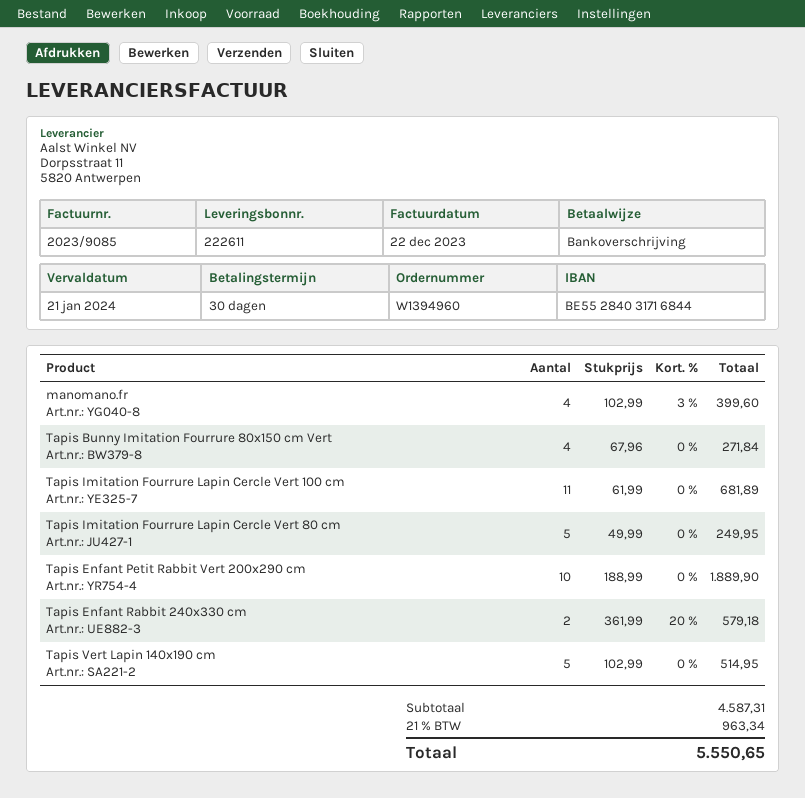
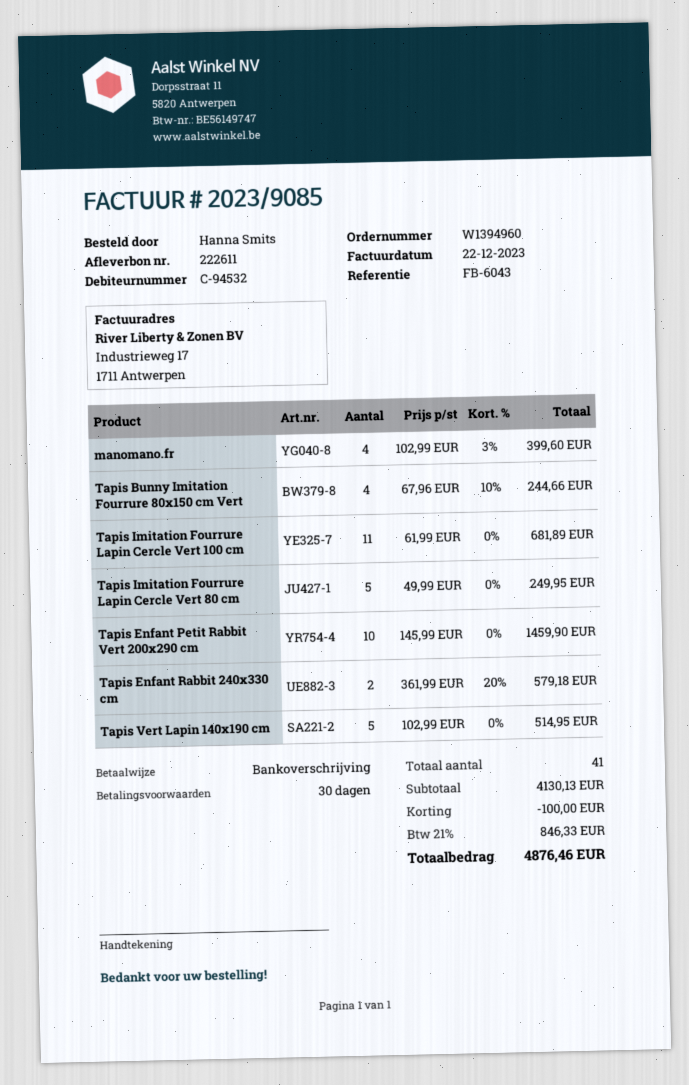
Tapis Bunny Imitation Fourrure 80x150 cm Vert: 4 x 67.96 = 271.84 -> 4 x 67.96 - 10% = 244.66
Tapis Enfant Petit Rabbit Vert 200x290 cm: 10 x 188.99 = 1889.90 -> 10 x 145.99 = 1459.90
subtotal: 4587.31 -> 4130.13
discount: none -> 100.00
tax: 21% = 963.34 -> 21% = 846.33
total: 5550.65 -> 4876.46

